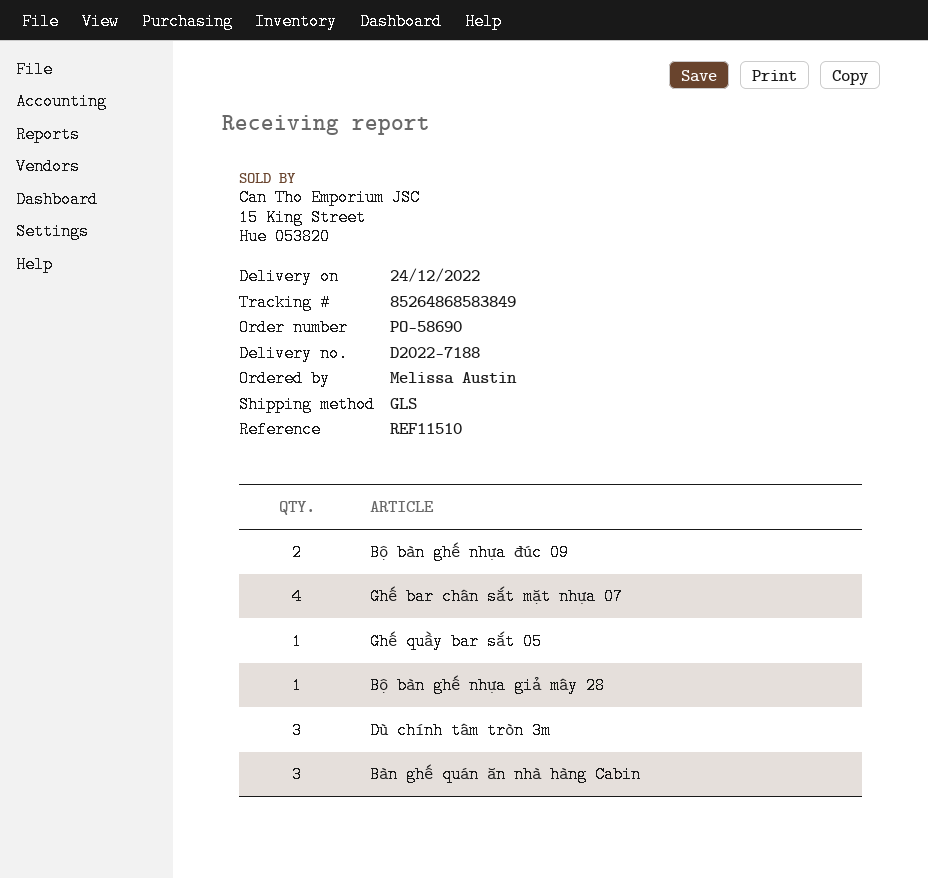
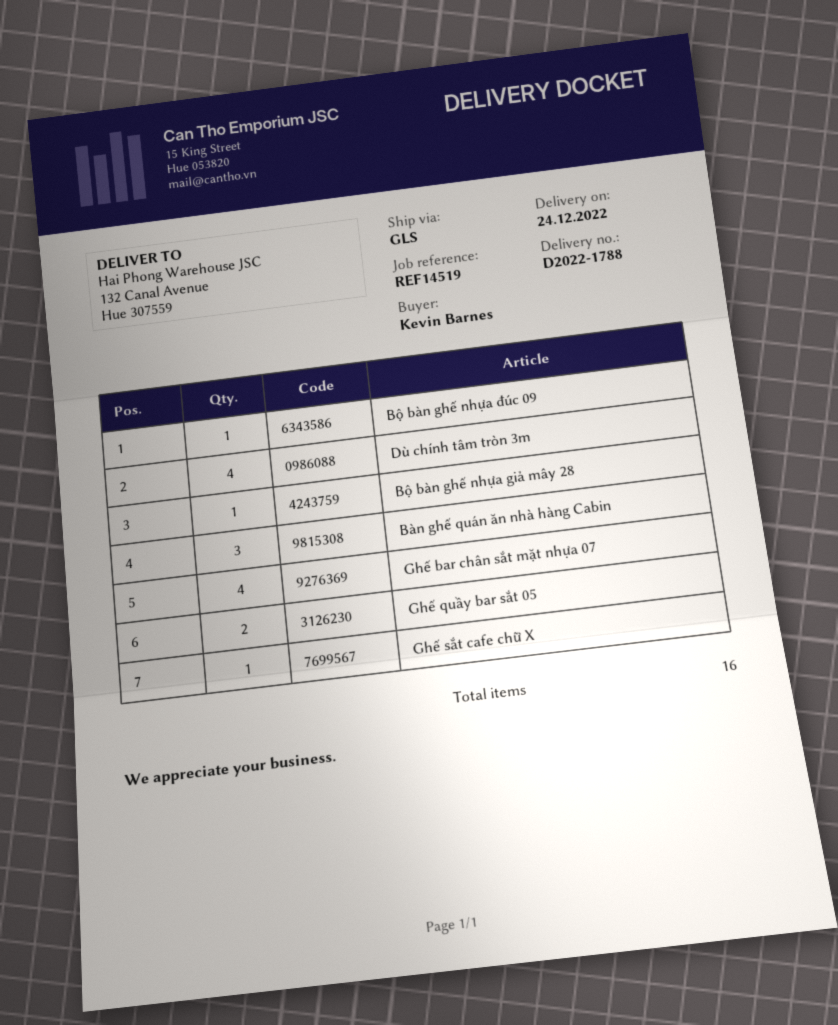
delivery note number: D2022-7188 -> D2022-1788
reference: REF11510 -> REF14519
ordered by: Melissa Austin -> Kevin Barnes
Bộ bàn ghế nhựa đúc 09: 2 -> 1
Ghế quầy bar sắt 05: 1 -> 2
Dù chính tâm tròn 3m: 3 -> 4
Ghế sắt cafe chữ X: none -> 1

